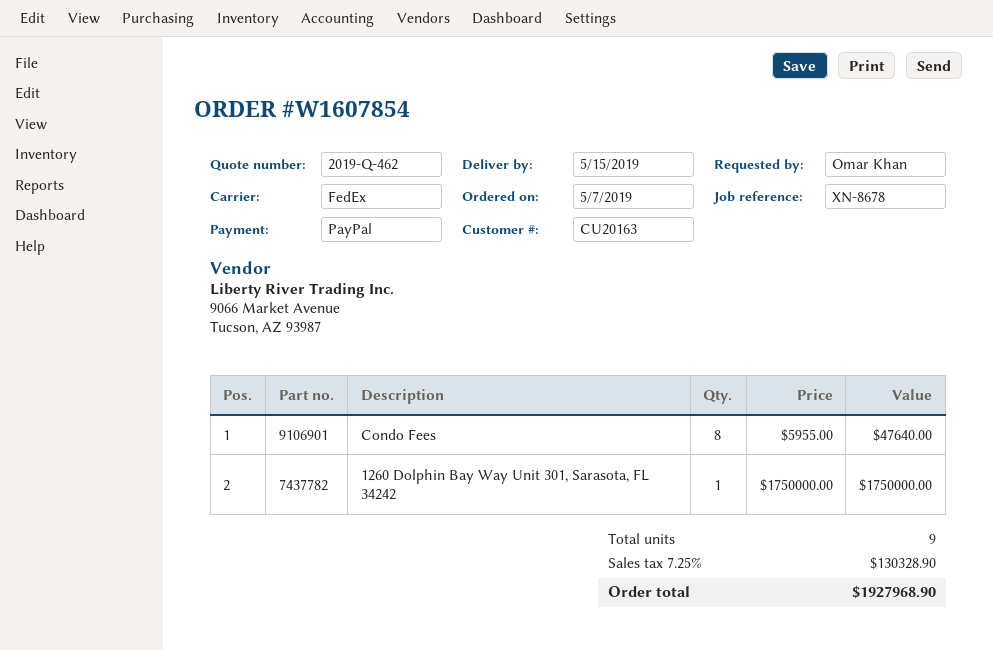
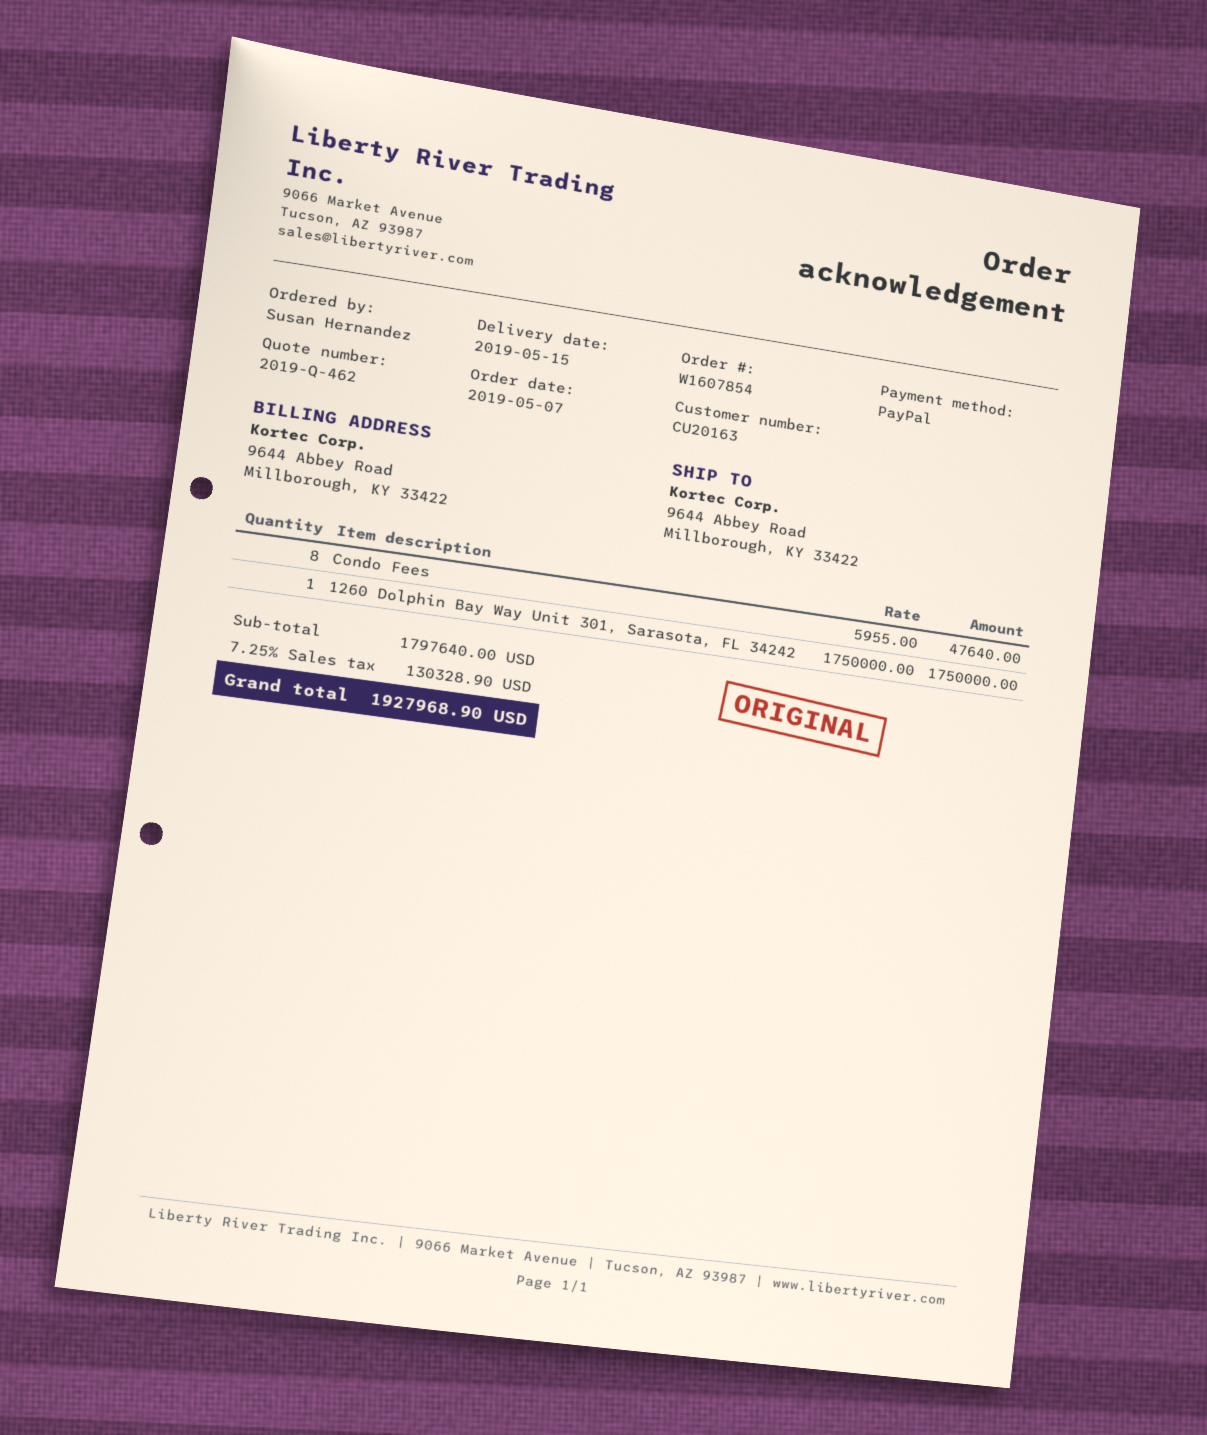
ordered by: Omar Khan -> Susan Hernandez

